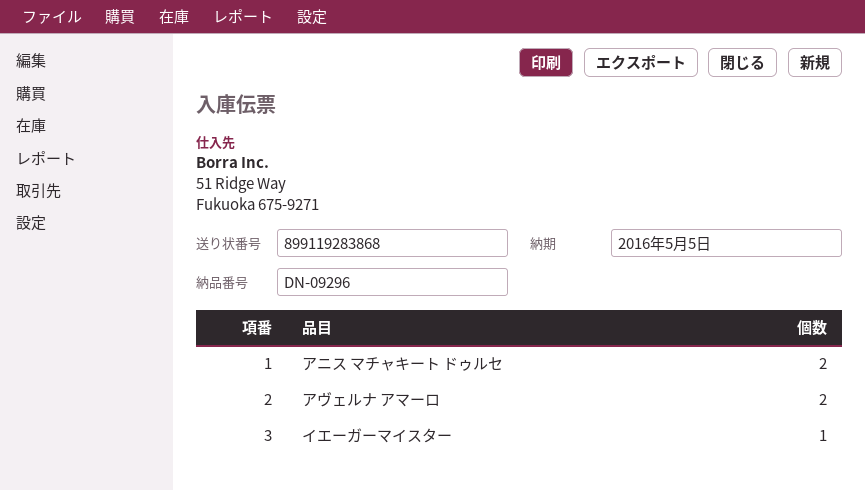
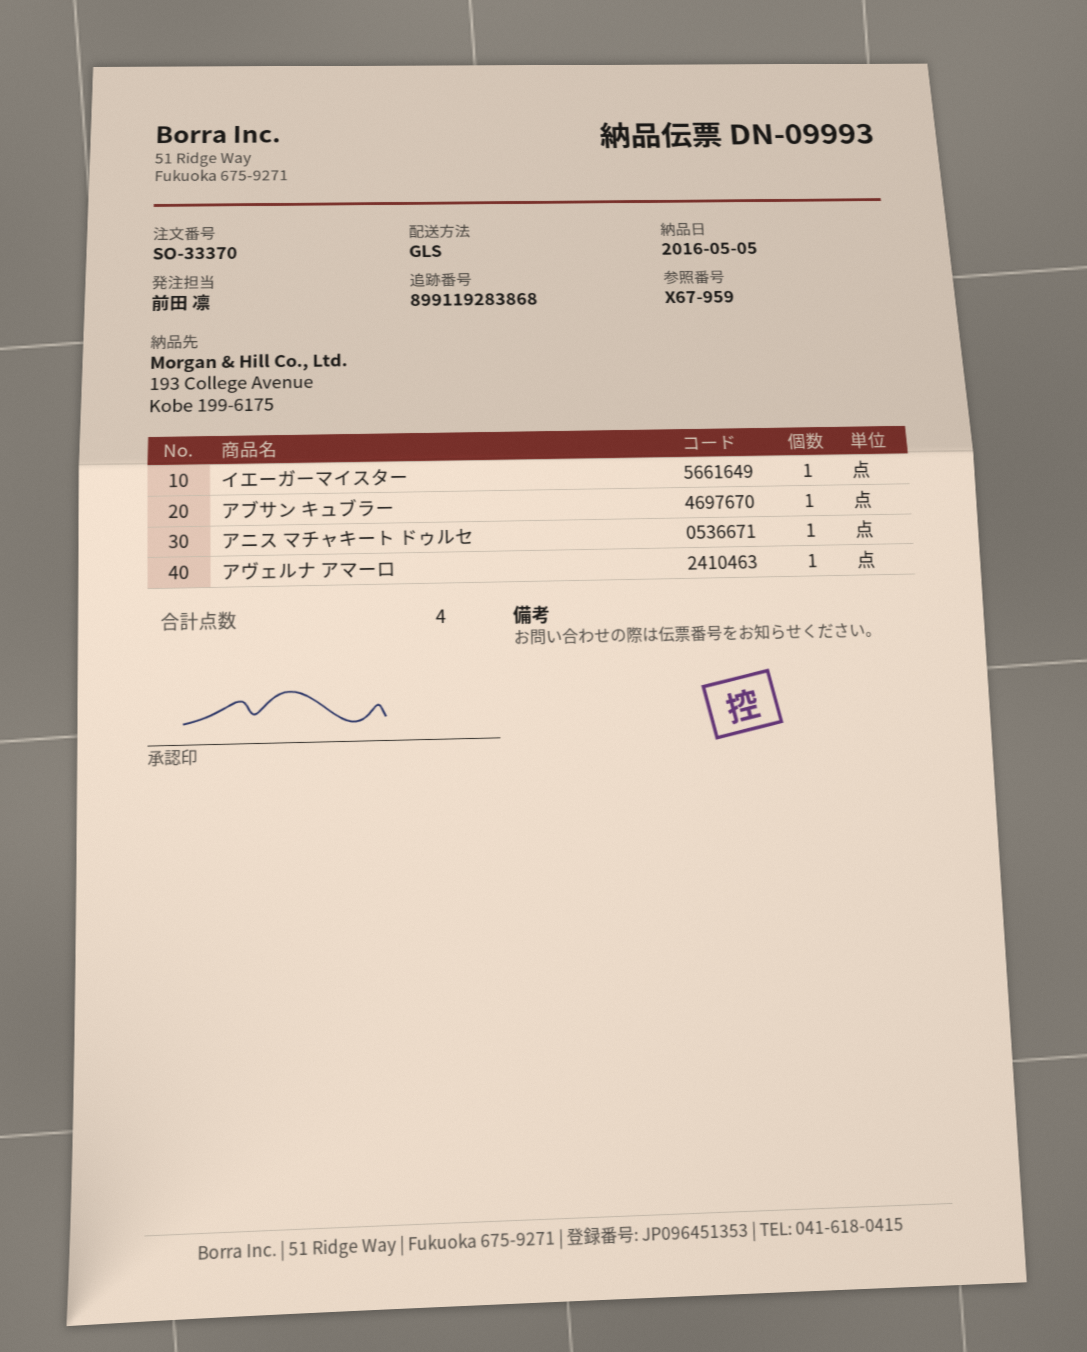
delivery note number: DN-09296 -> DN-09993
アニス マチャキート ドゥルセ: 2 -> 1
アヴェルナ アマーロ: 2 -> 1
アブサン キュブラー: none -> 1

